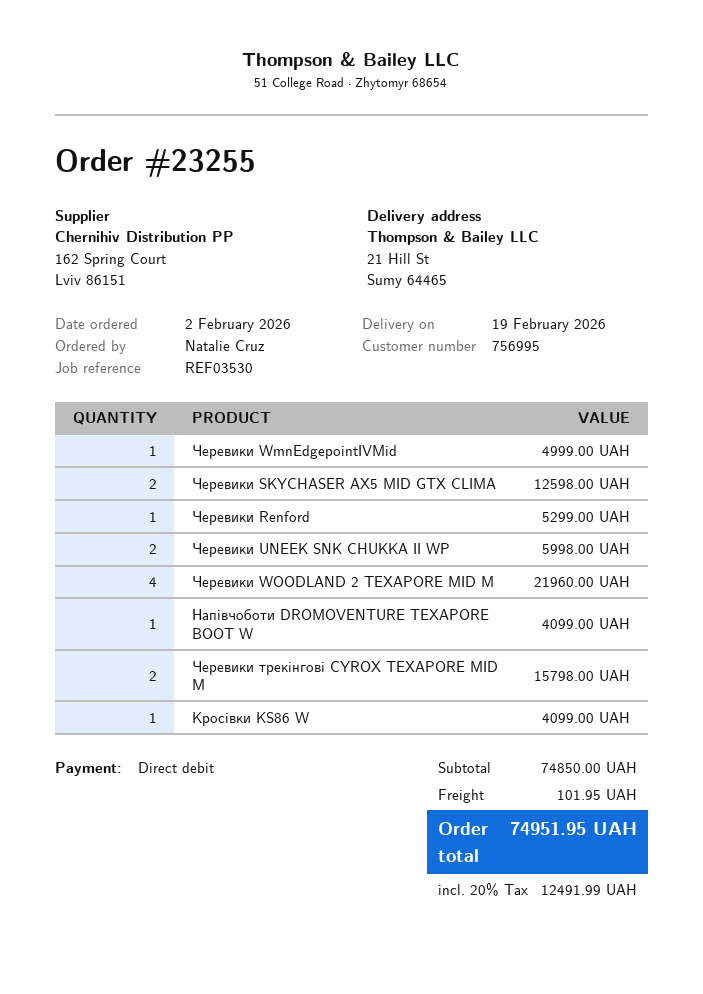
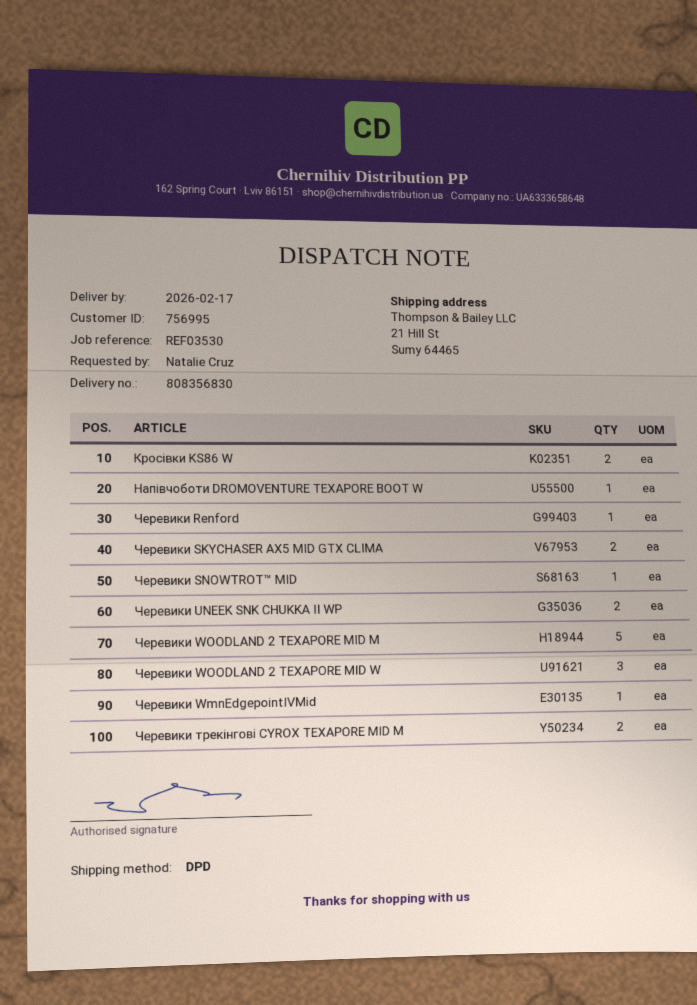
delivery date: 2026-02-19 -> 2026-02-17
Черевики WOODLAND 2 TEXAPORE MID M: 4 -> 5
Кросівки KS86 W: 1 -> 2
Черевики SNOWTROT™ MID: none -> 1
Черевики WOODLAND 2 TEXAPORE MID W: none -> 3

